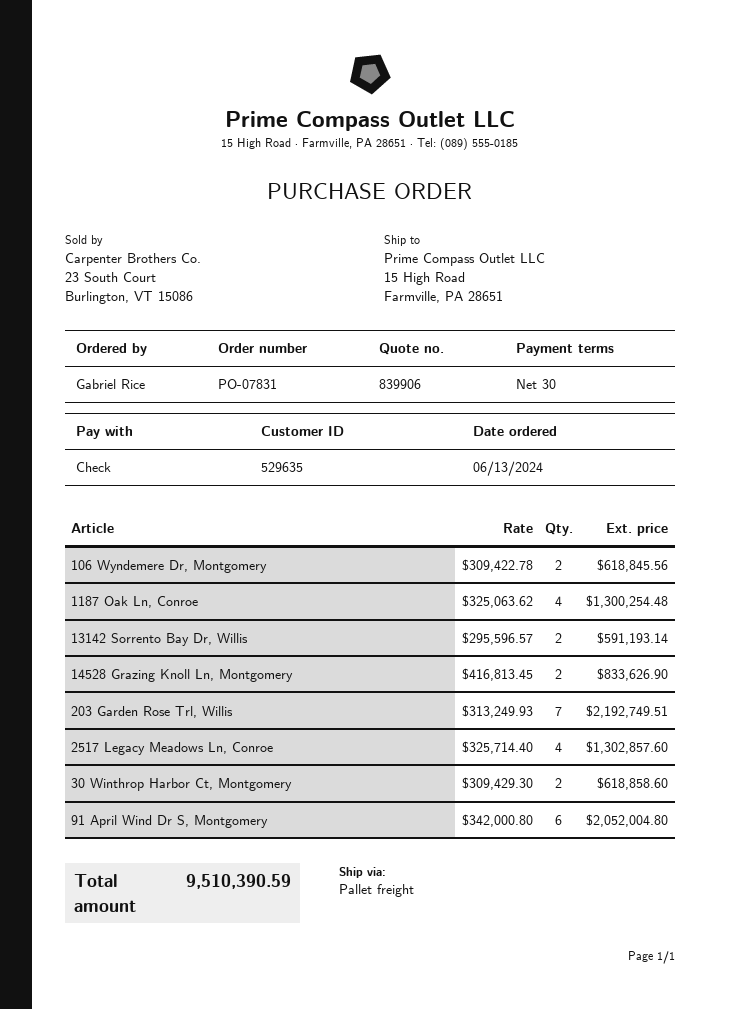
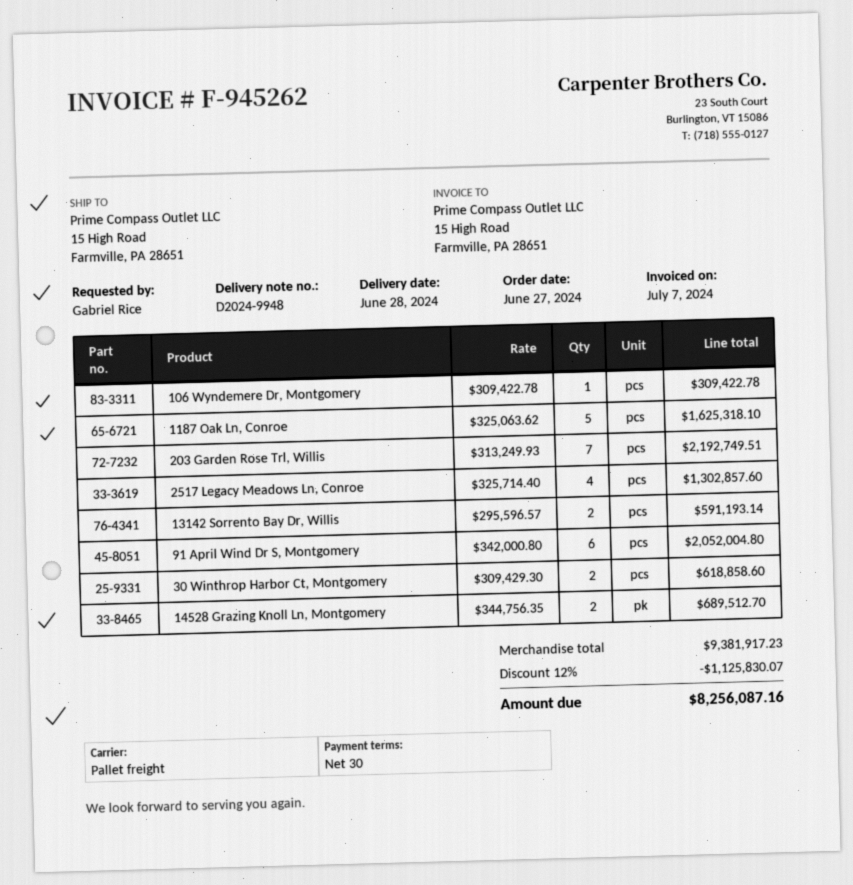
order date: 2024-06-13 -> 2024-06-27
106 Wyndemere Dr, Montgomery: 2 x 309422.78 = 618845.56 -> 1 x 309422.78 = 309422.78
1187 Oak Ln, Conroe: 4 x 325063.62 = 1300254.48 -> 5 x 325063.62 = 1625318.10
14528 Grazing Knoll Ln, Montgomery: 2 x 416813.45 = 833626.90 -> 2 x 344756.35 = 689512.70
discount: none -> 12% = 1125830.07
total: 9510390.59 -> 8256087.16

